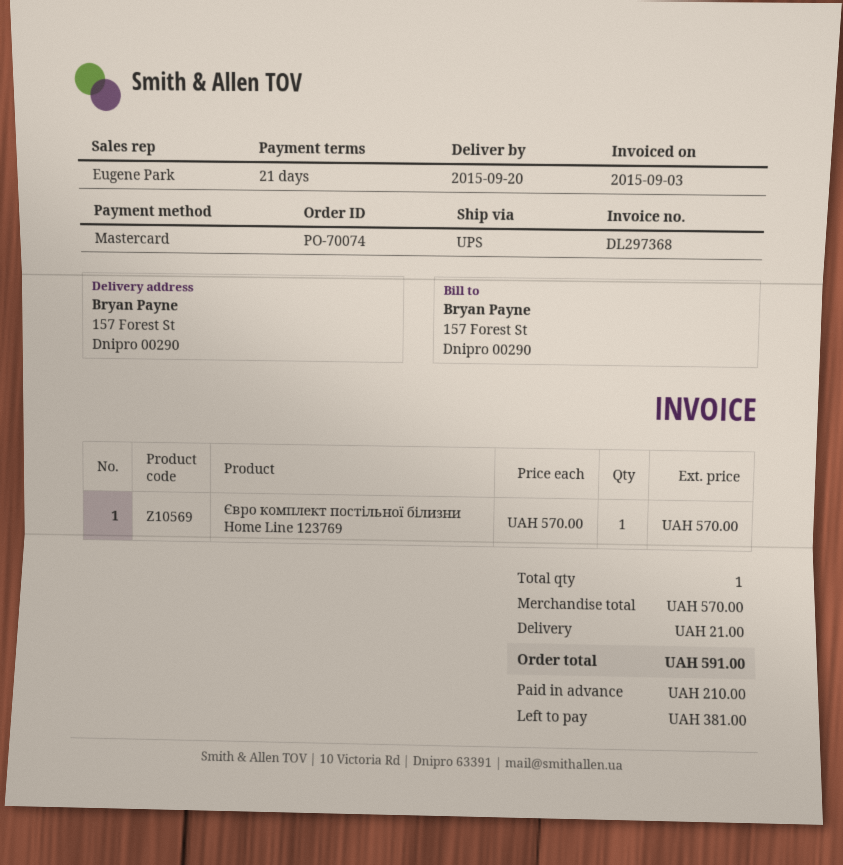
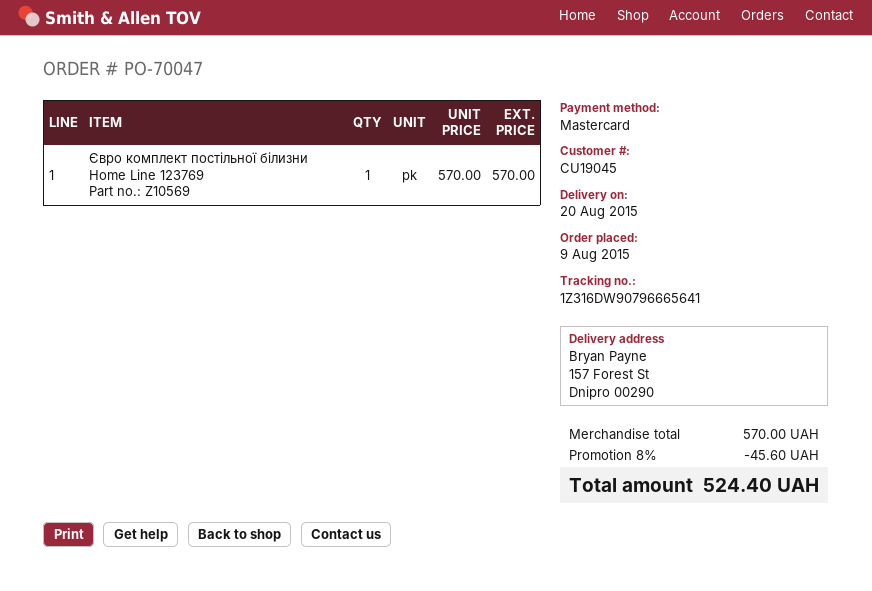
order number: PO-70074 -> PO-70047
delivery date: 2015-09-20 -> 2015-08-20
discount: none -> 8% = 45.60
shipping: 21.00 -> none
total: 591.00 -> 524.40

